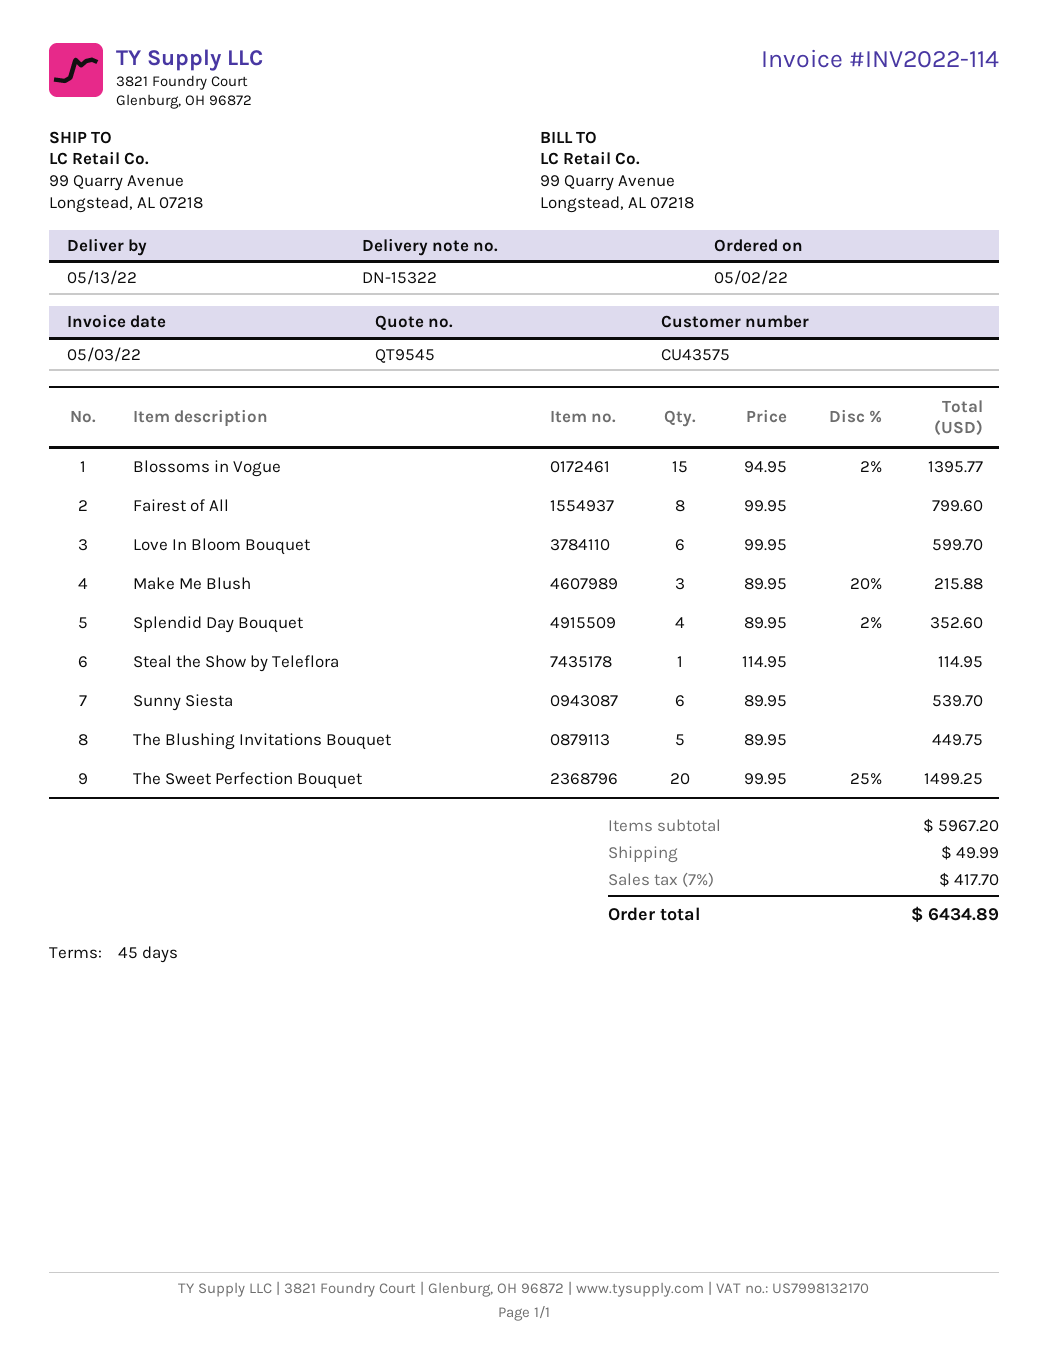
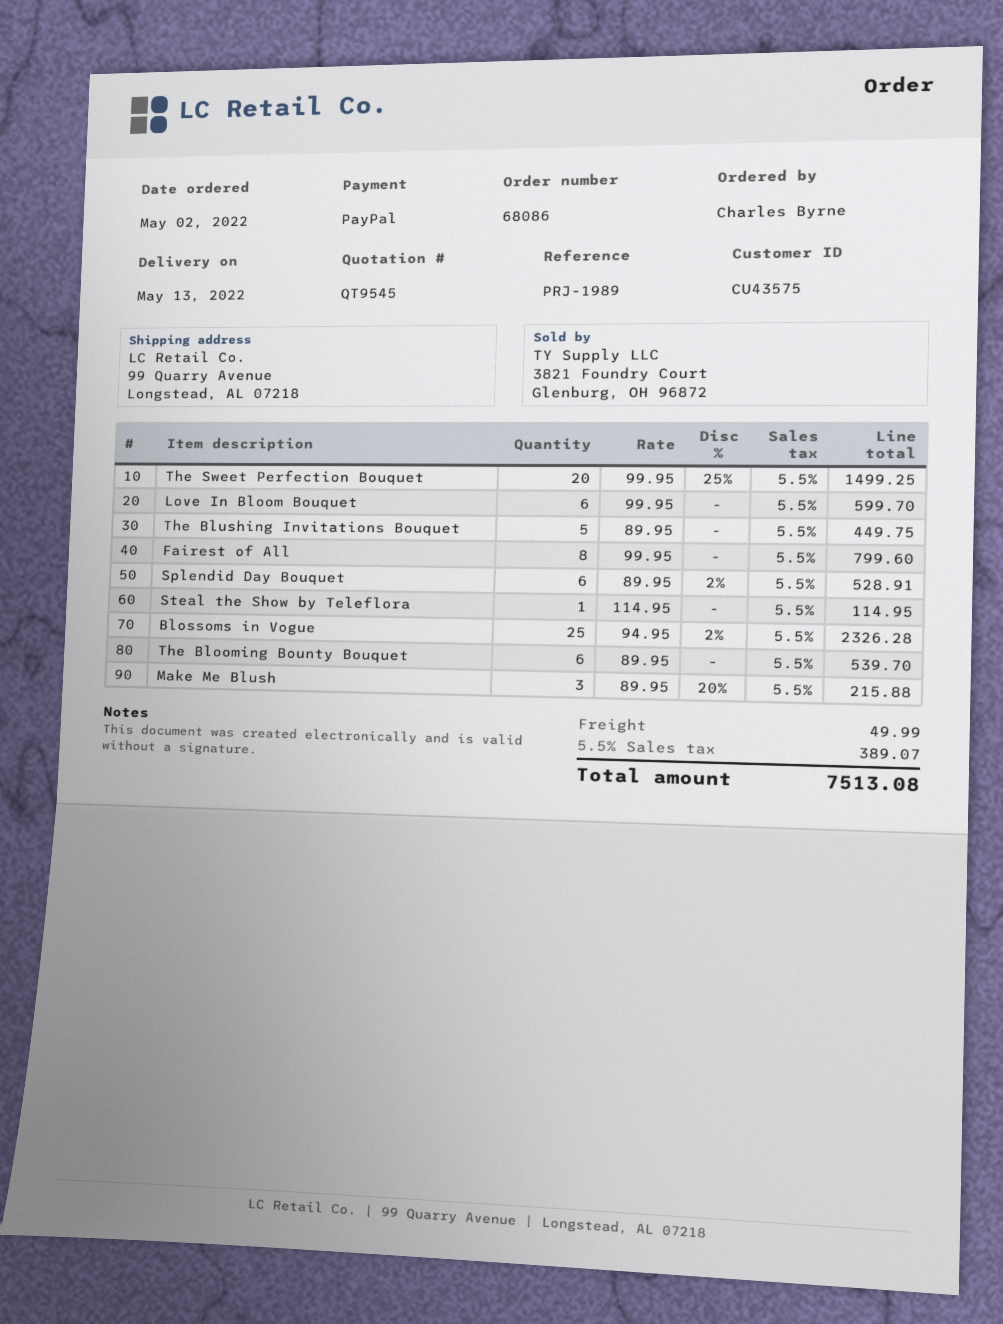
Blossoms in Vogue: 15 x 94.95 - 2% = 1395.77 -> 25 x 94.95 - 2% = 2326.28
Splendid Day Bouquet: 4 x 89.95 - 2% = 352.60 -> 6 x 89.95 - 2% = 528.91
Sunny Siesta: 6 x 89.95 = 539.70 -> none
The Blooming Bounty Bouquet: none -> 6 x 89.95 = 539.70
tax: 7% = 417.70 -> 5.5% = 389.07
total: 6434.89 -> 7513.08

